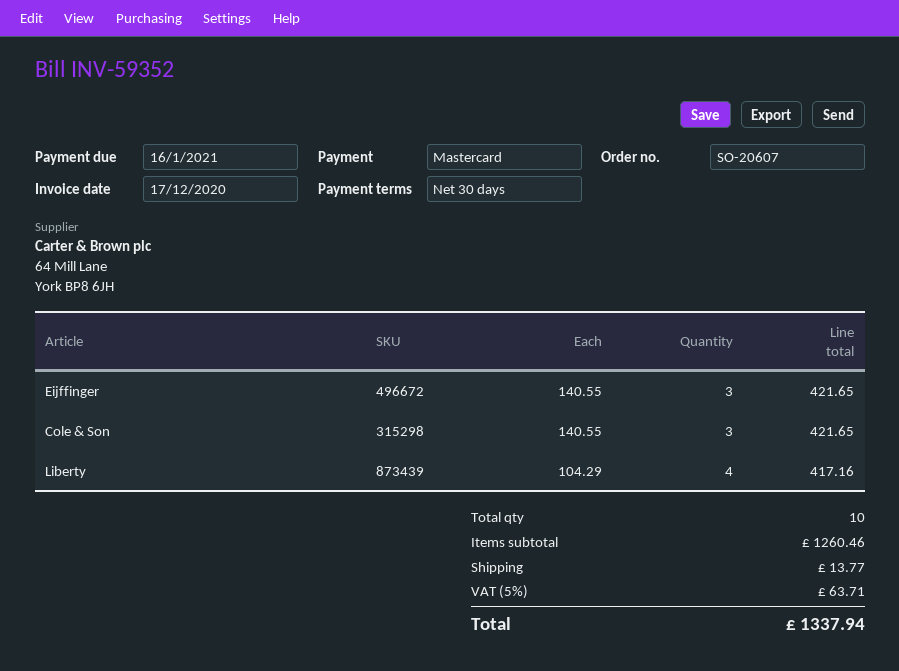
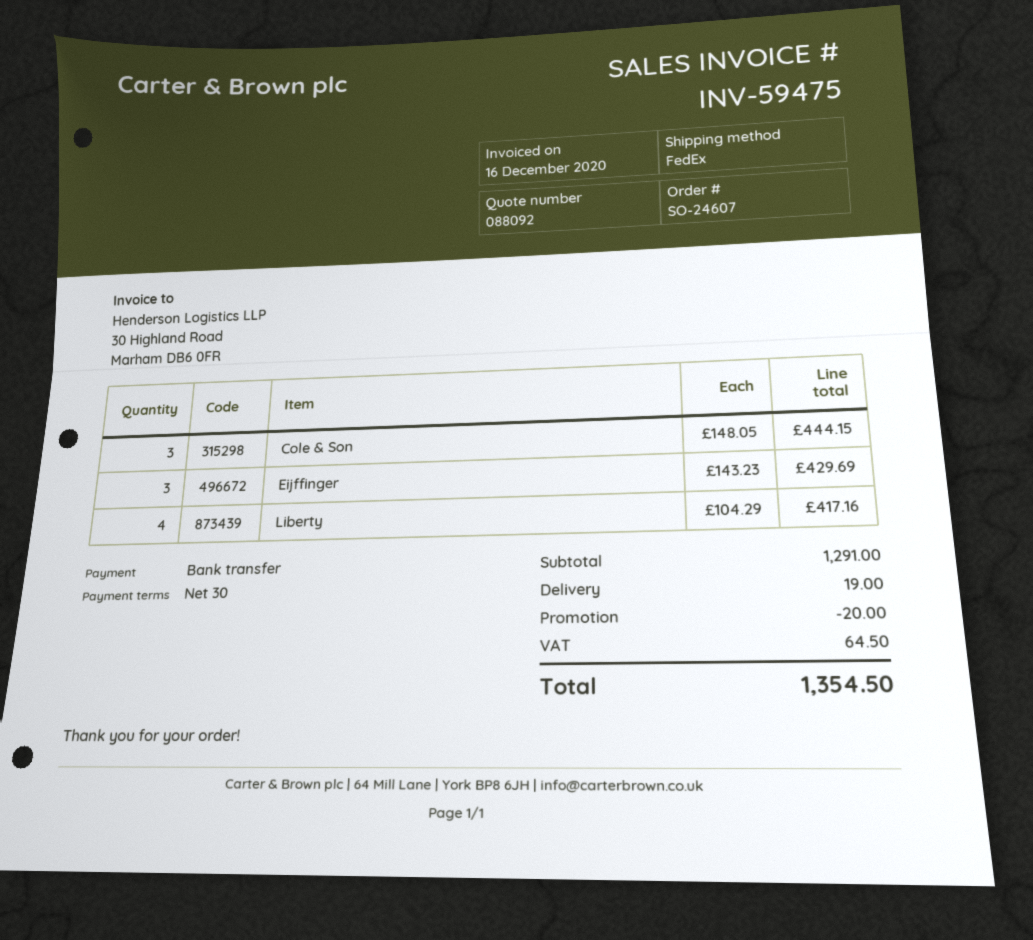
order number: SO-20607 -> SO-24607
invoice number: INV-59352 -> INV-59475
invoice date: 2020-12-17 -> 2020-12-16
payment method: Mastercard -> bank transfer
Eijffinger: 3 x 140.55 = 421.65 -> 3 x 143.23 = 429.69
Cole & Son: 3 x 140.55 = 421.65 -> 3 x 148.05 = 444.15
subtotal: 1260.46 -> 1291.00
discount: none -> 20.00
shipping: 13.77 -> 19.00
tax: 63.71 -> 64.50
total: 1337.94 -> 1354.50

